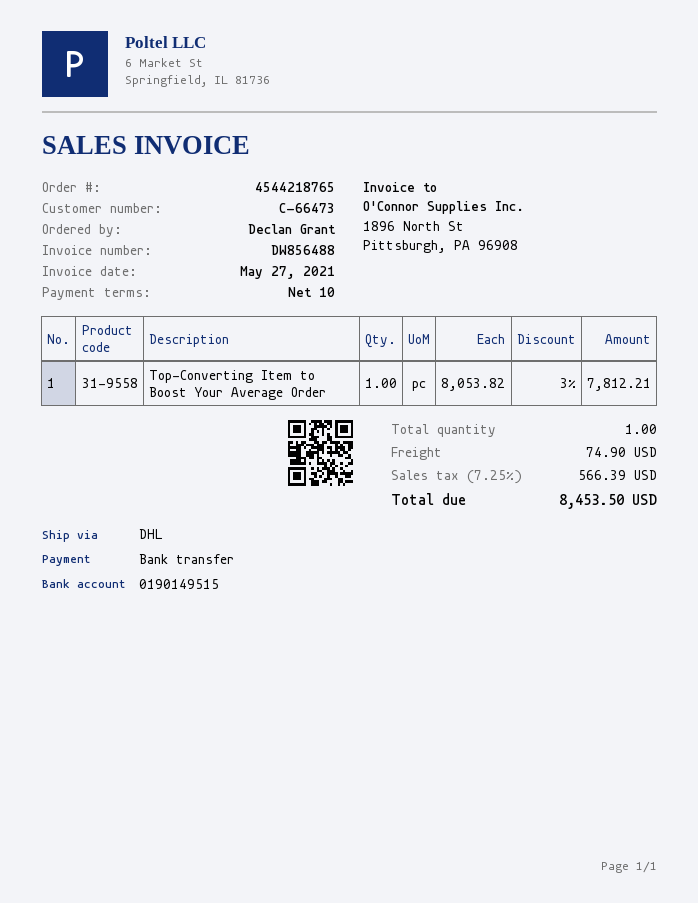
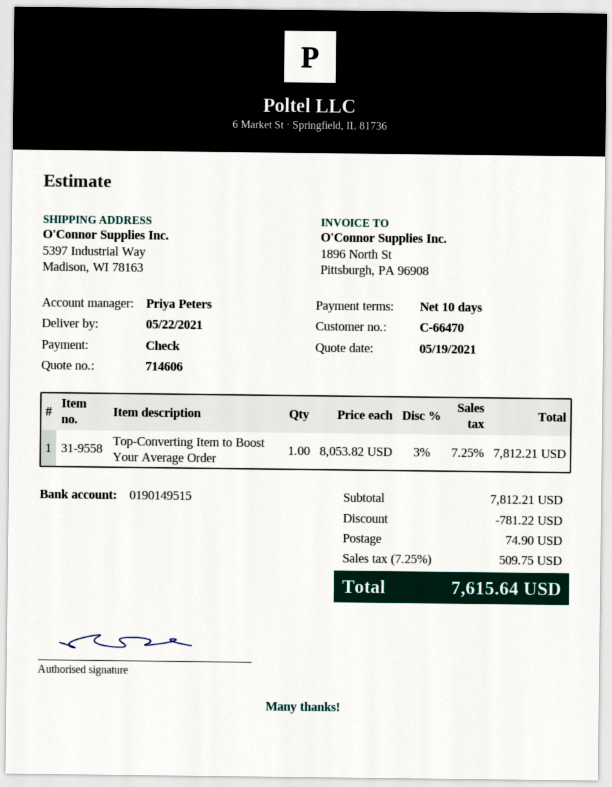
customer number: C-66473 -> C-66470
payment method: bank transfer -> cheque
discount: none -> 781.22
tax: 7.25% = 566.39 -> 7.25% = 509.75
total: 8453.50 -> 7615.64

